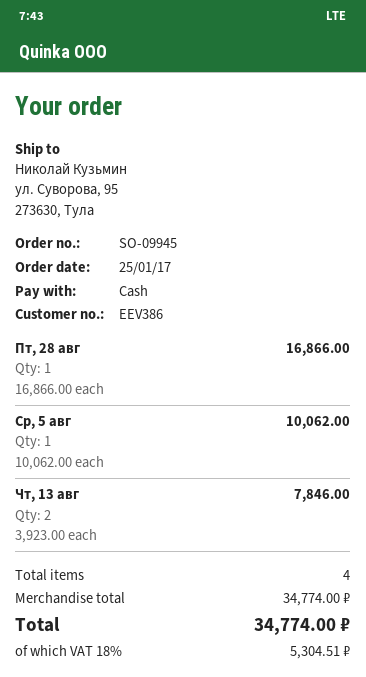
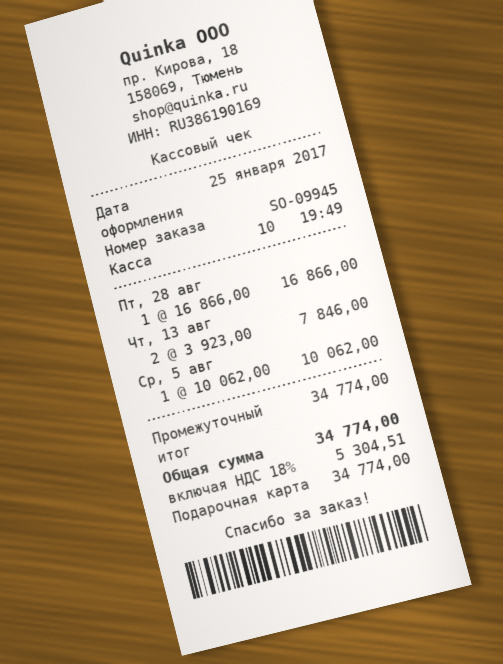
payment method: cash -> gift card

